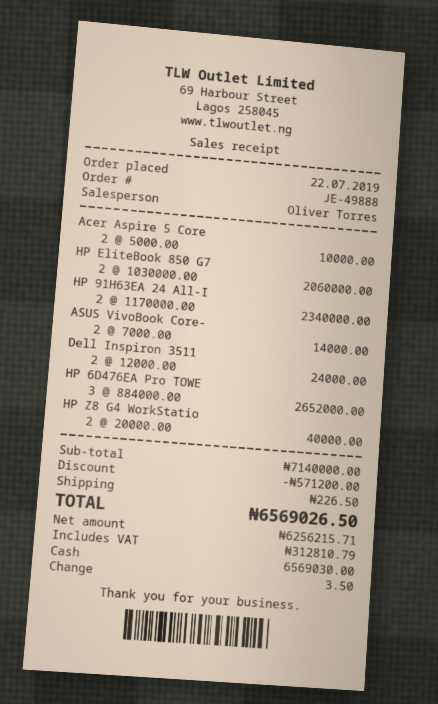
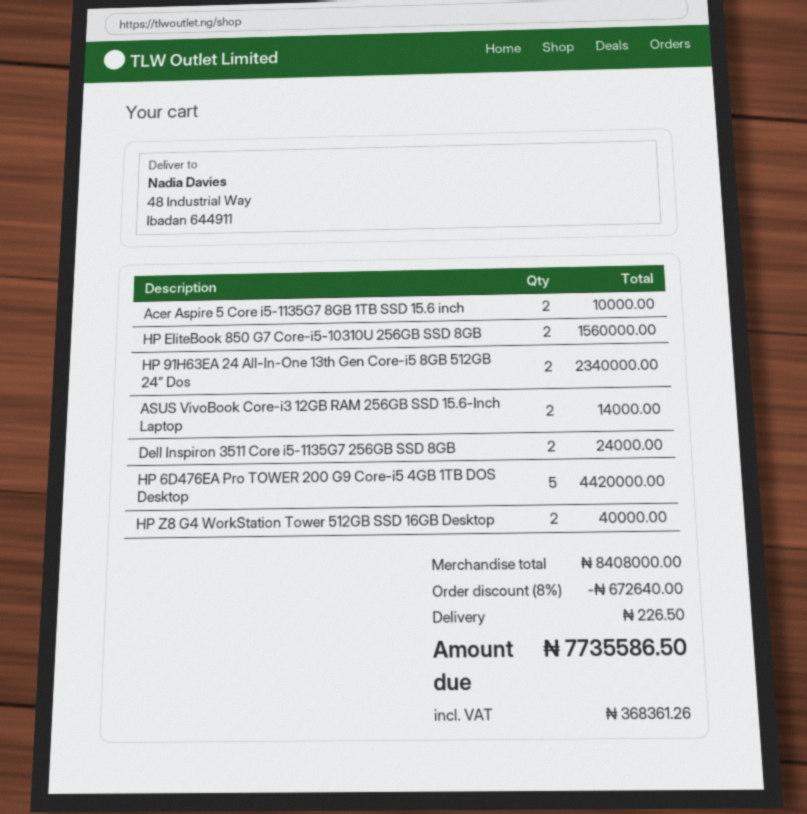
HP EliteBook 850 G7: 2 for 2060000.00 -> 2 for 1560000.00
HP 6D476EA Pro TOWE: 3 for 2652000.00 -> 5 for 4420000.00
subtotal: 7140000.00 -> 8408000.00
discount: 571200.00 -> 672640.00
tax: 312810.79 -> 368361.26
total: 6569026.50 -> 7735586.50

